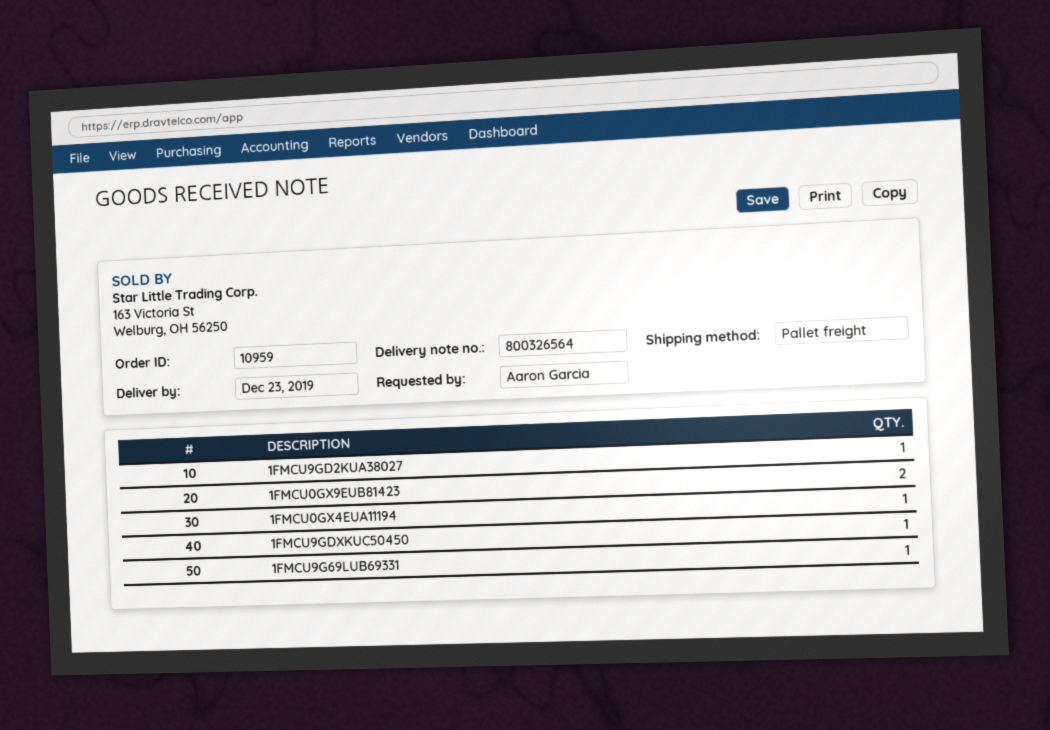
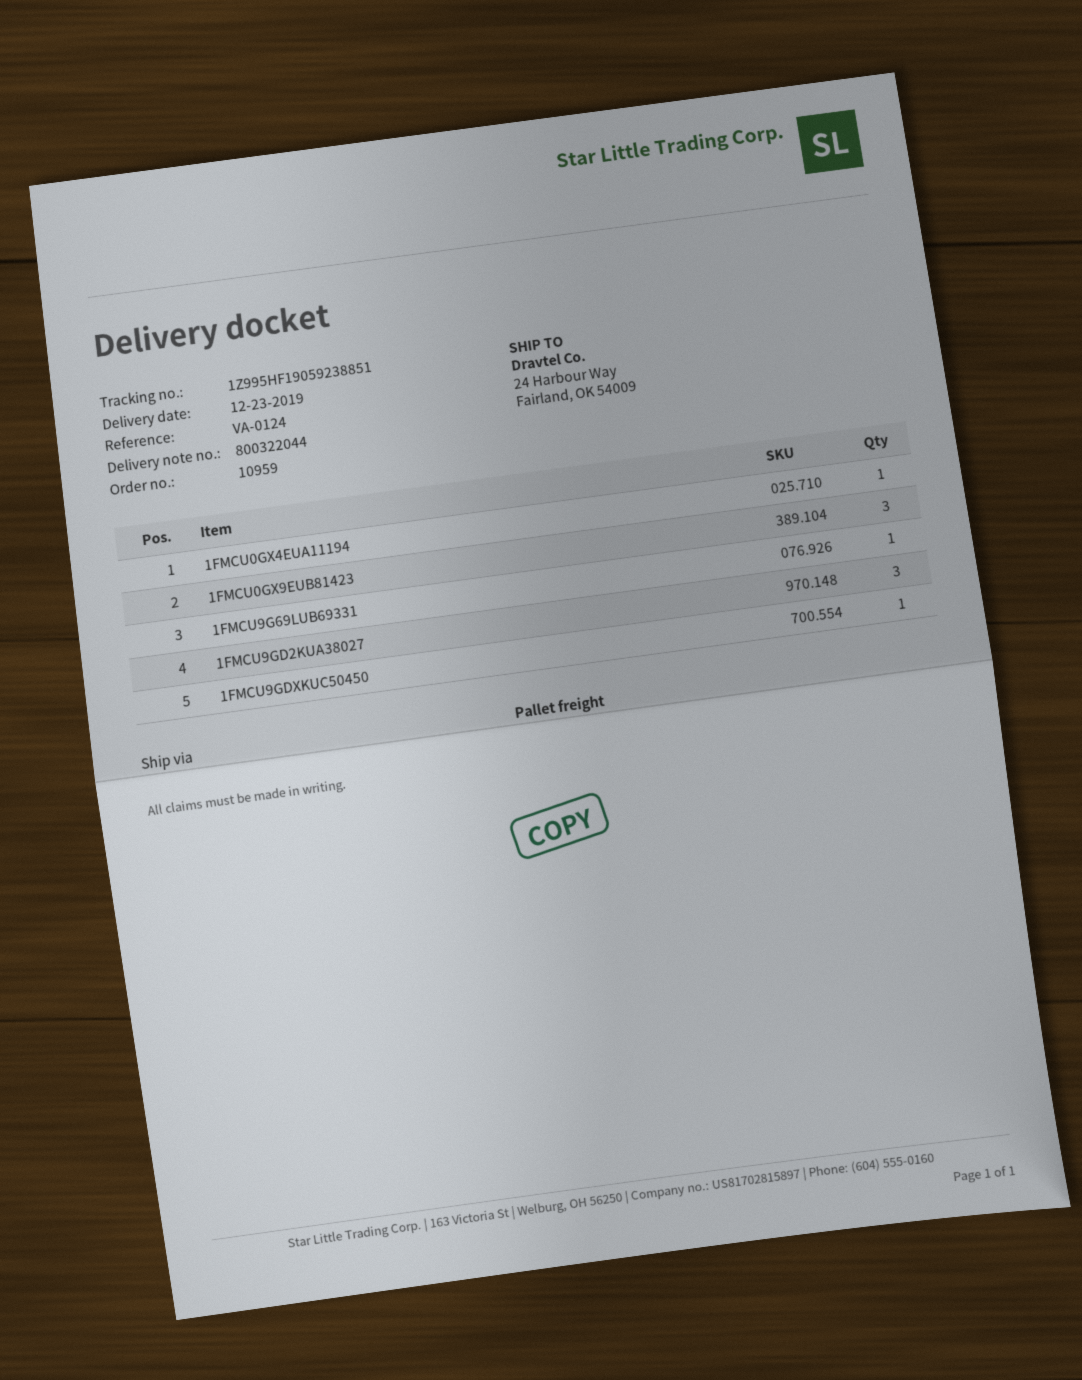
delivery note number: 800326564 -> 800322044
1FMCU9GD2KUA38027: 1 -> 3
1FMCU0GX9EUB81423: 2 -> 3

